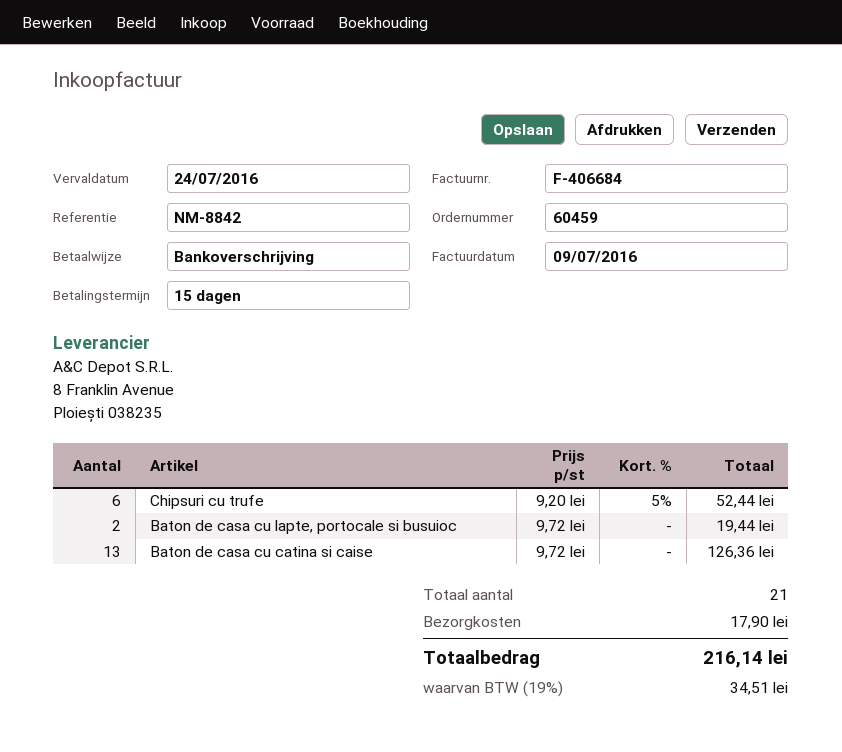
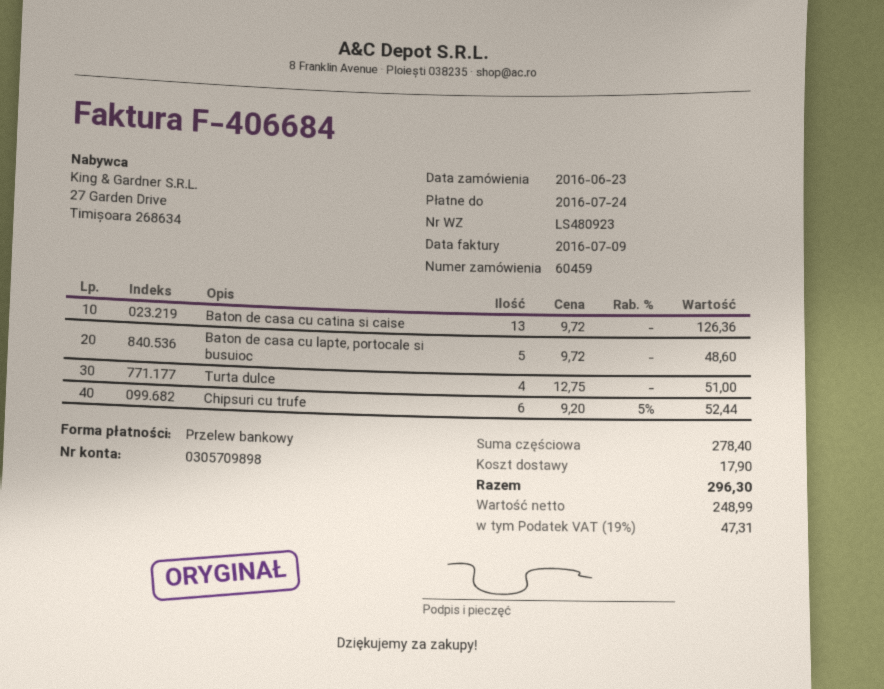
Baton de casa cu lapte, portocale si busuioc: 2 x 9.72 = 19.44 -> 5 x 9.72 = 48.60
Turta dulce: none -> 4 x 12.75 = 51.00
tax: 19% = 34.51 -> 19% = 47.31
total: 216.14 -> 296.30

